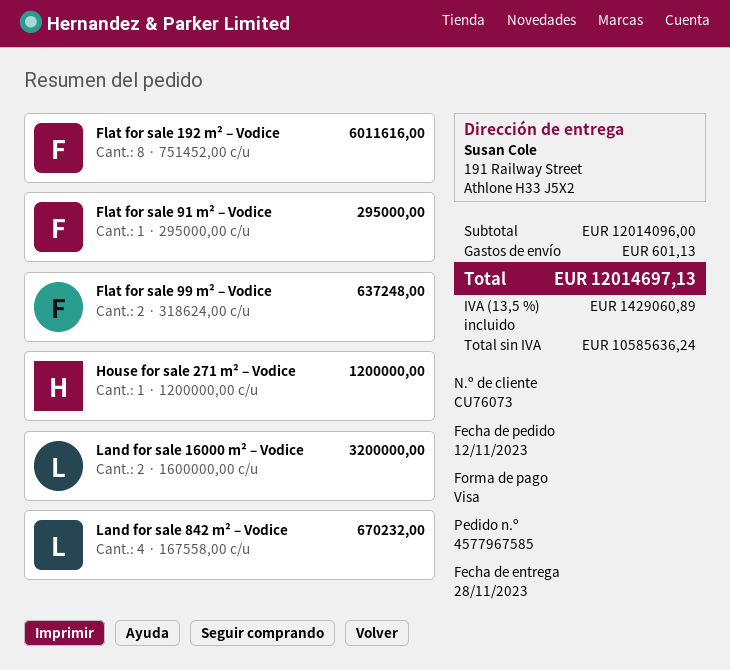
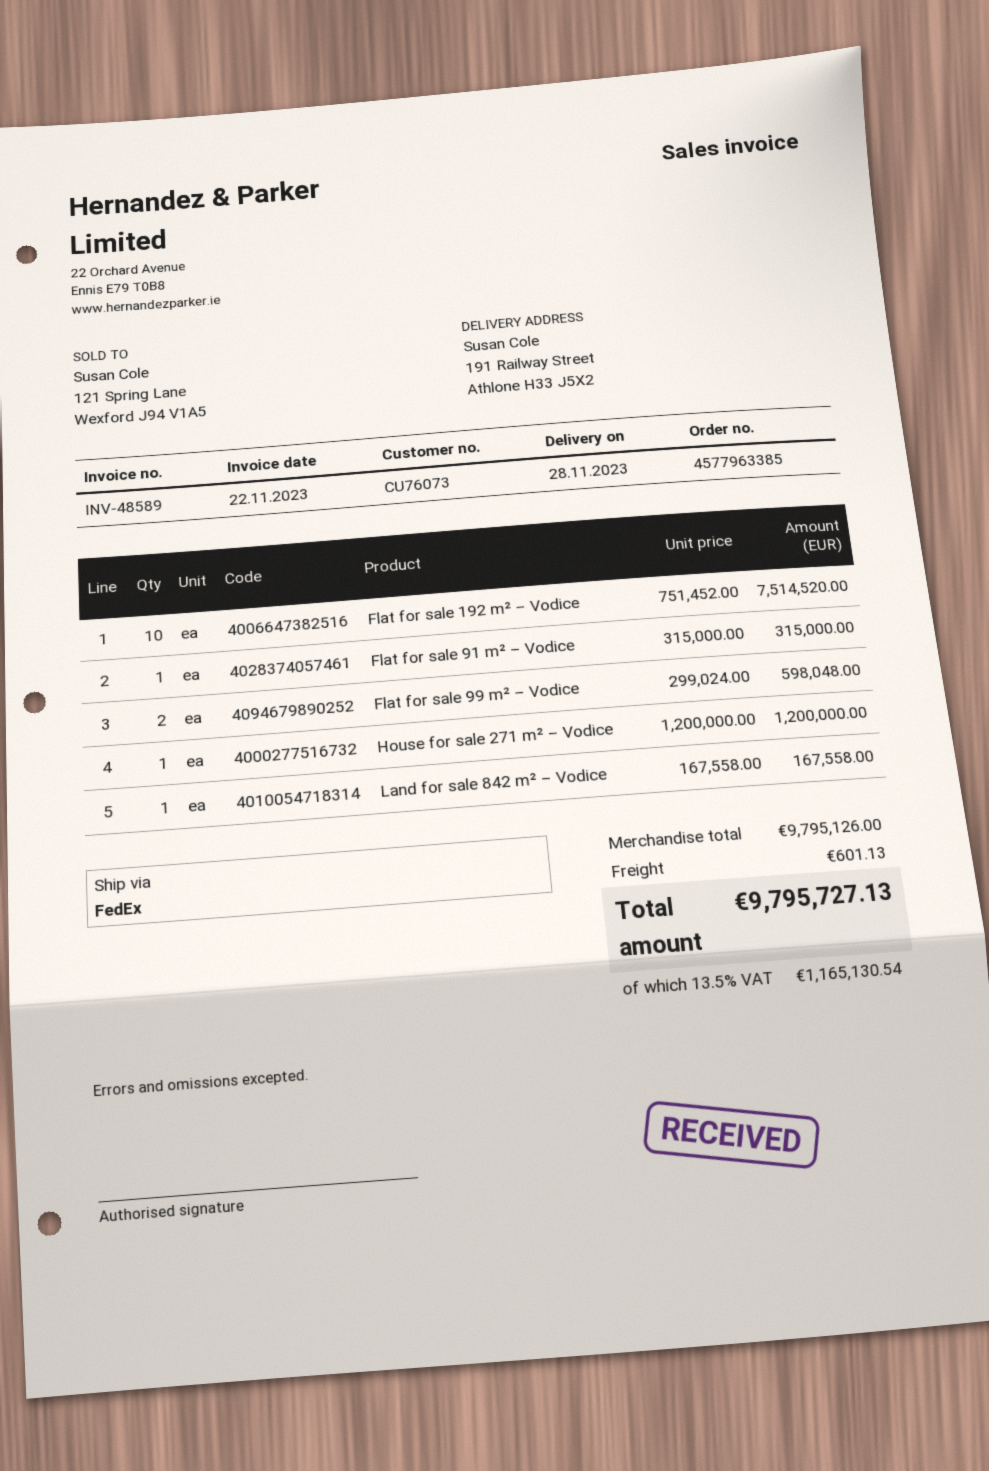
order number: 4577967585 -> 4577963385
Flat for sale 192 m² – Vodice: 8 x 751452.00 = 6011616.00 -> 10 x 751452.00 = 7514520.00
Flat for sale 91 m² – Vodice: 1 x 295000.00 = 295000.00 -> 1 x 315000.00 = 315000.00
Flat for sale 99 m² – Vodice: 2 x 318624.00 = 637248.00 -> 2 x 299024.00 = 598048.00
Land for sale 16000 m² – Vodice: 2 x 1600000.00 = 3200000.00 -> none
Land for sale 842 m² – Vodice: 4 x 167558.00 = 670232.00 -> 1 x 167558.00 = 167558.00
subtotal: 12014096.00 -> 9795126.00
tax: 13.5% = 1429060.89 -> 13.5% = 1165130.54
total: 12014697.13 -> 9795727.13

